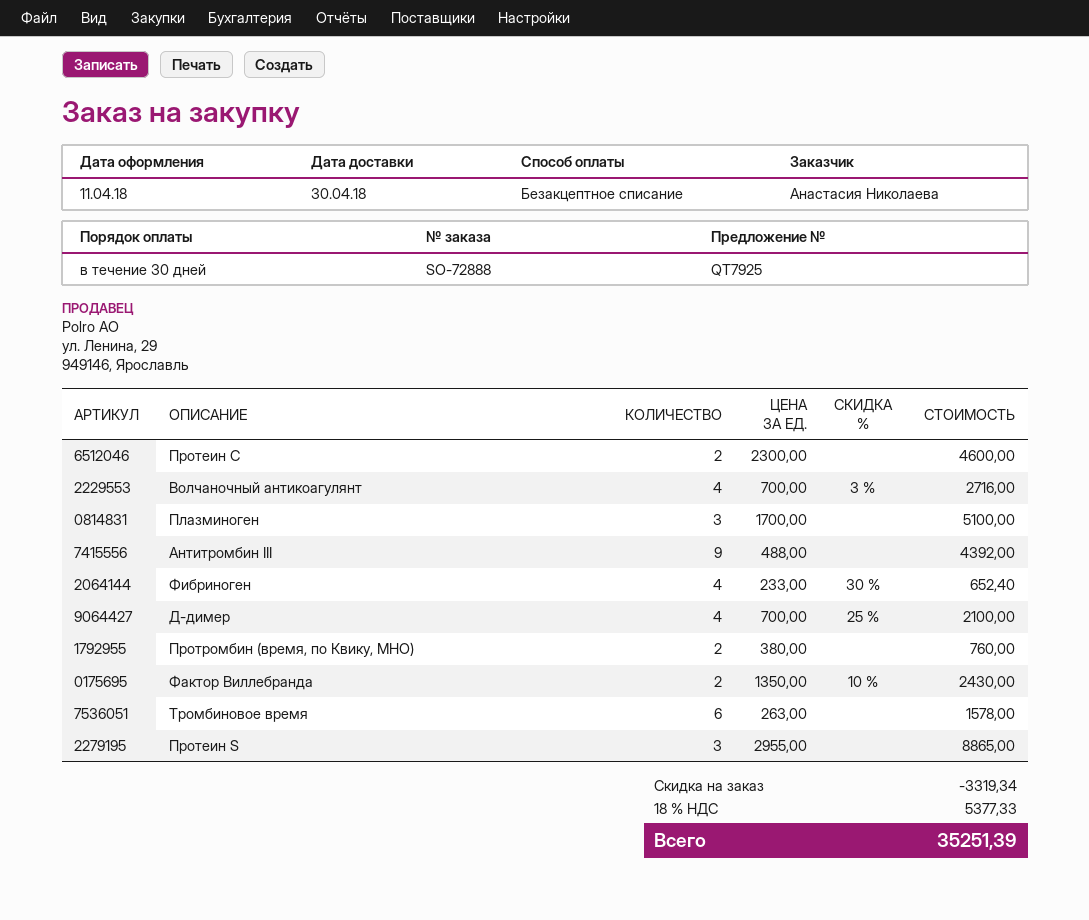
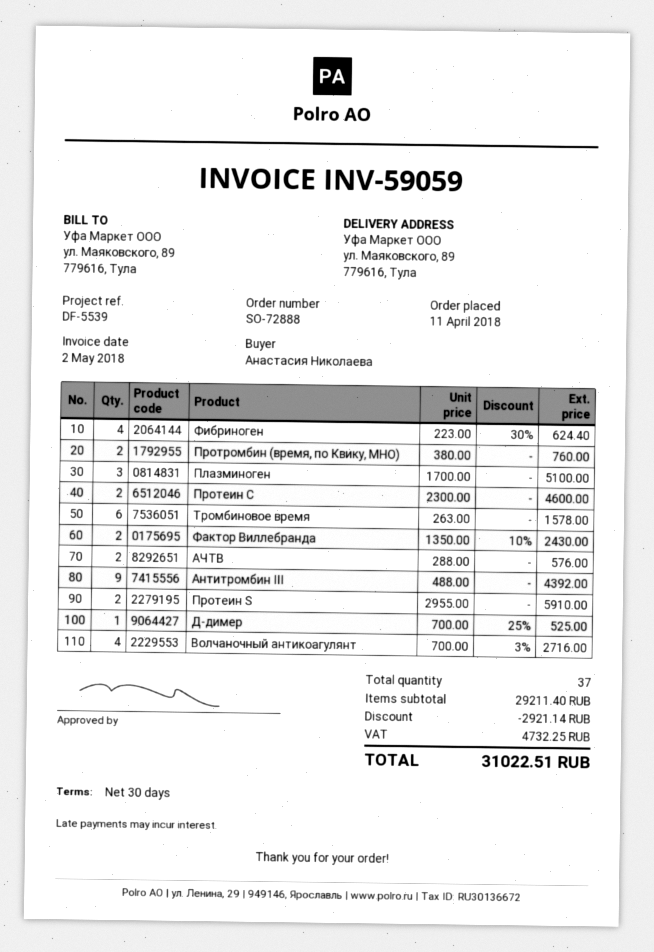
Фибриноген: 4 x 233.00 - 30% = 652.40 -> 4 x 223.00 - 30% = 624.40
Д-димер: 4 x 700.00 - 25% = 2100.00 -> 1 x 700.00 - 25% = 525.00
Протеин S: 3 x 2955.00 = 8865.00 -> 2 x 2955.00 = 5910.00
АЧТВ: none -> 2 x 288.00 = 576.00
discount: 3319.34 -> 2921.14
tax: 5377.33 -> 4732.25
total: 35251.39 -> 31022.51

